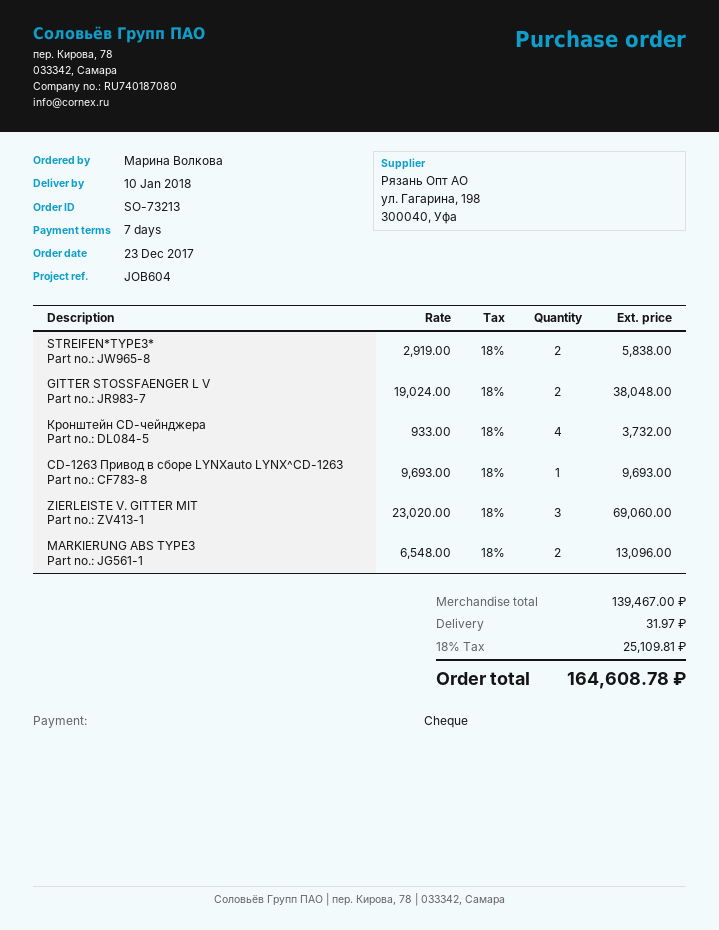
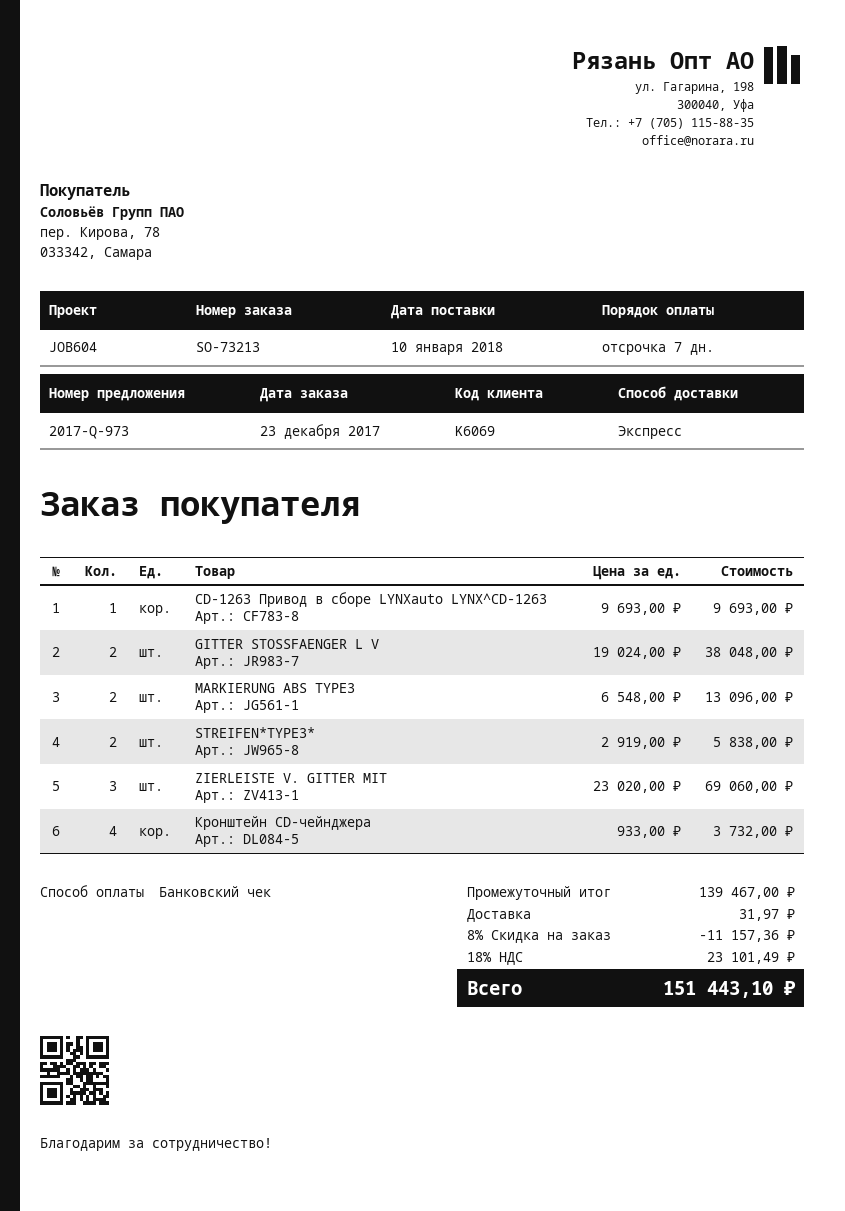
discount: none -> 8% = 11157.36
tax: 18% = 25109.81 -> 18% = 23101.49
total: 164608.78 -> 151443.10

